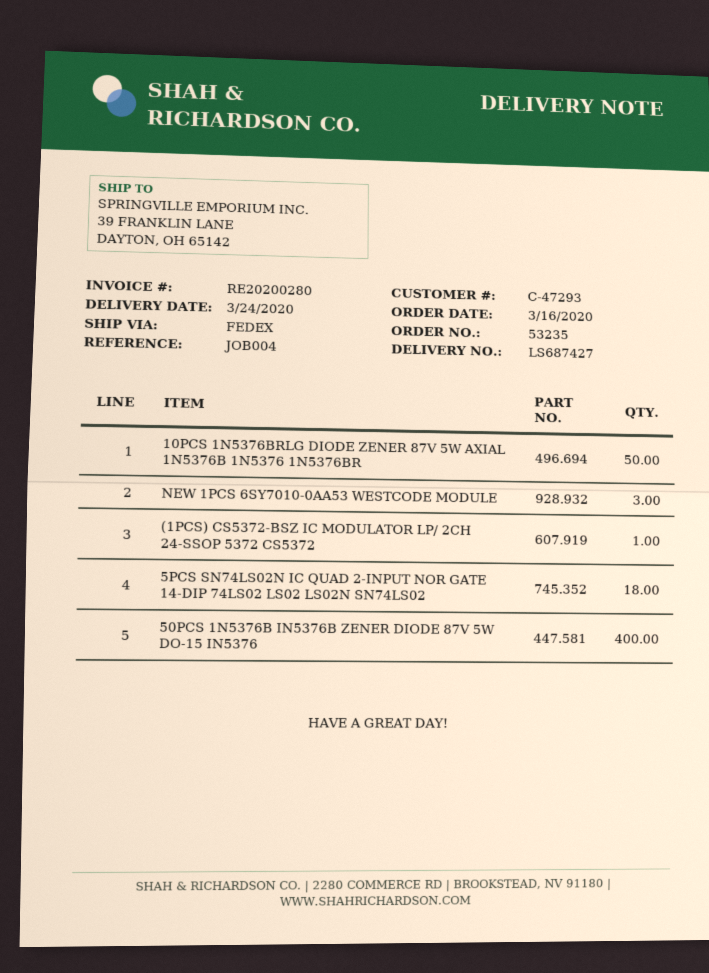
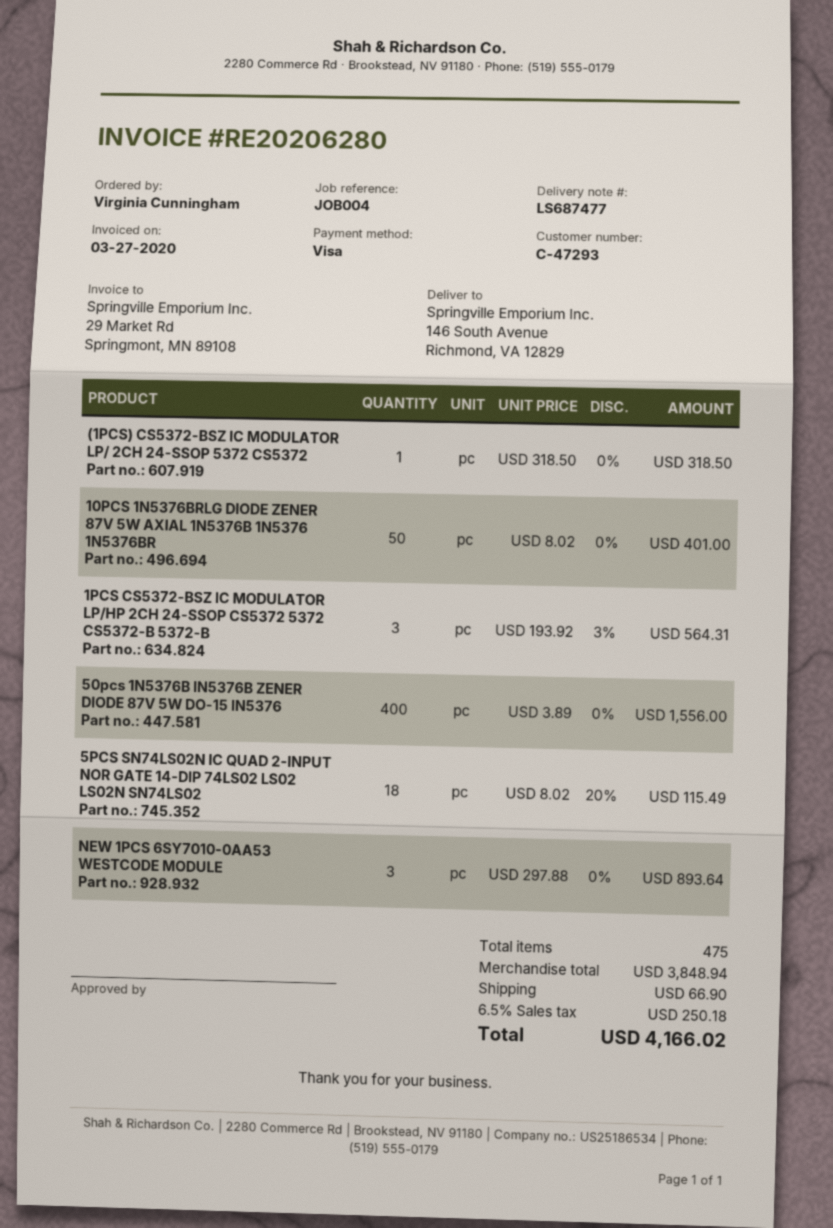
delivery note number: LS687427 -> LS687477
invoice number: RE20200280 -> RE20206280
ship to: 39 FRANKLIN LANE, DAYTON, OH 65142 -> 146 South Avenue, Richmond, VA 12829
1PCS CS5372-BSZ IC MODULATOR LP/HP 2CH 24-SSOP CS5372 5372 CS5372-B 5372-B: none -> 3

